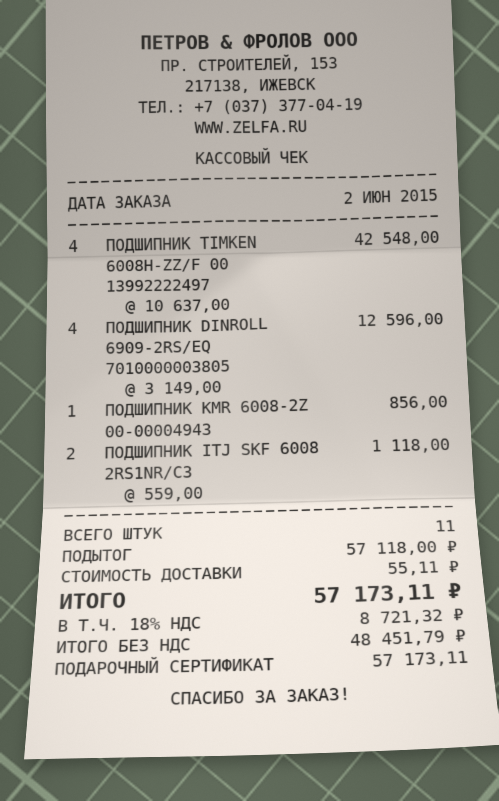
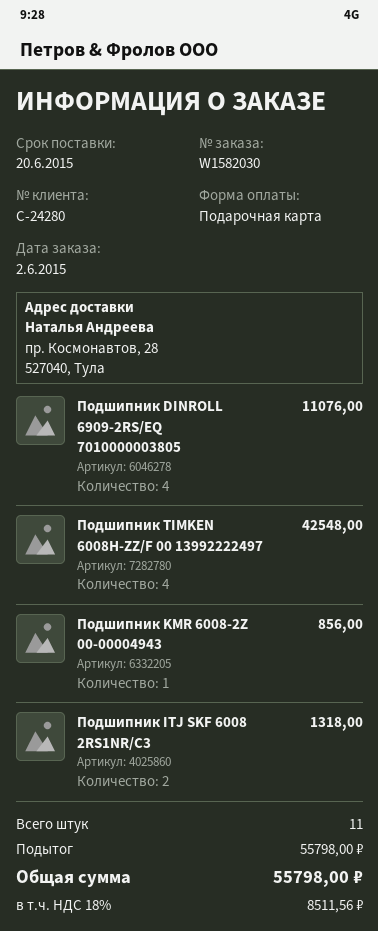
ПОДШИПНИК DINROLL 6909-2RS/EQ 7010000003805: 4 for 12596.00 -> 4 for 11076.00
ПОДШИПНИК ITJ SKF 6008 2RS1NR/C3: 2 for 1118.00 -> 2 for 1318.00
subtotal: 57118.00 -> 55798.00
shipping: 55.11 -> none
tax: 18% = 8721.32 -> 18% = 8511.56
total: 57173.11 -> 55798.00

